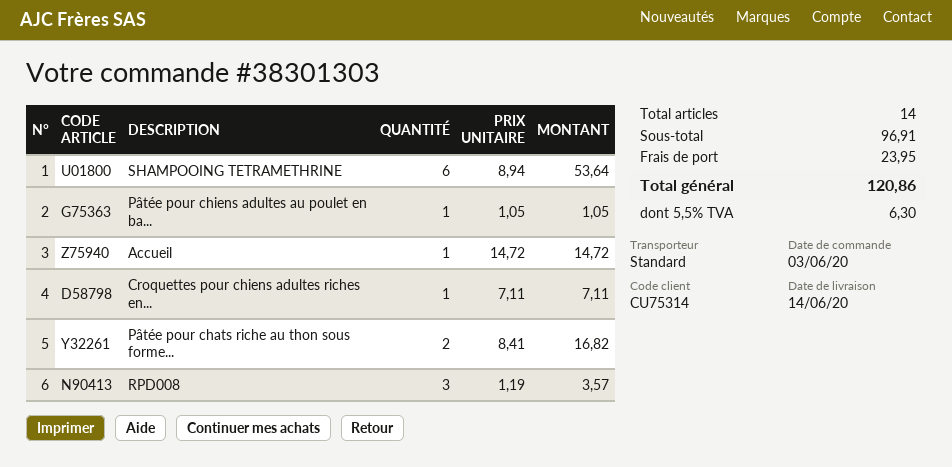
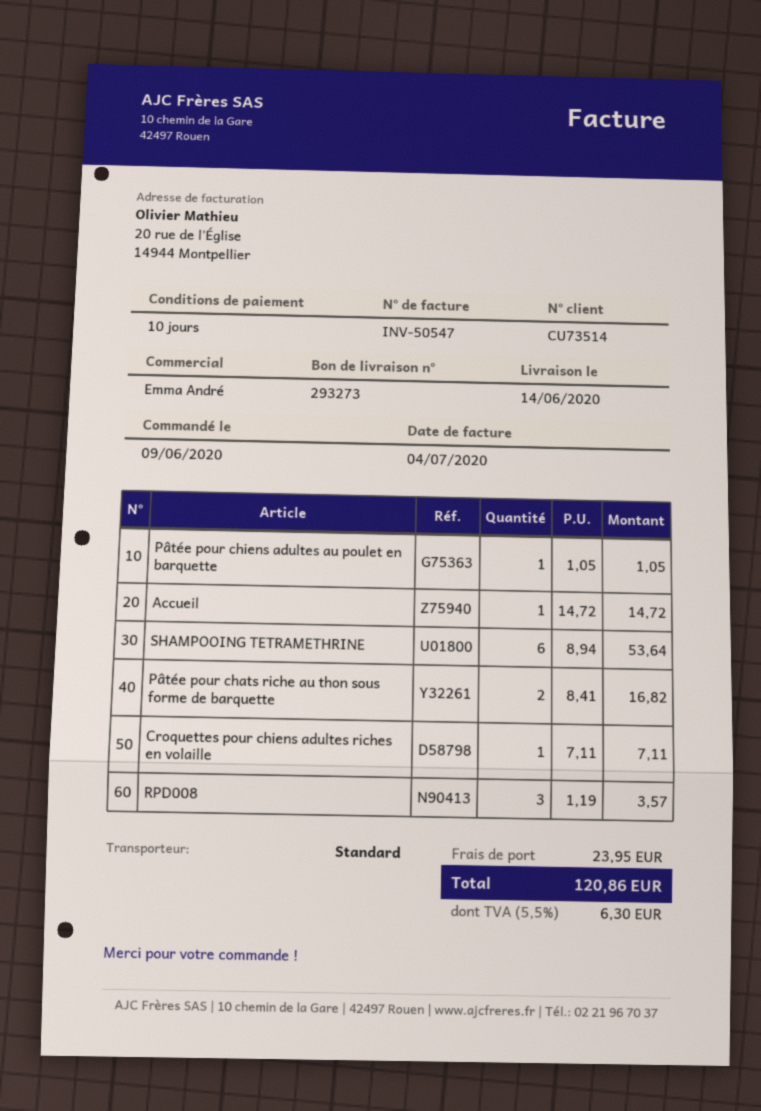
order date: 2020-06-03 -> 2020-06-09
customer number: CU75314 -> CU73514

